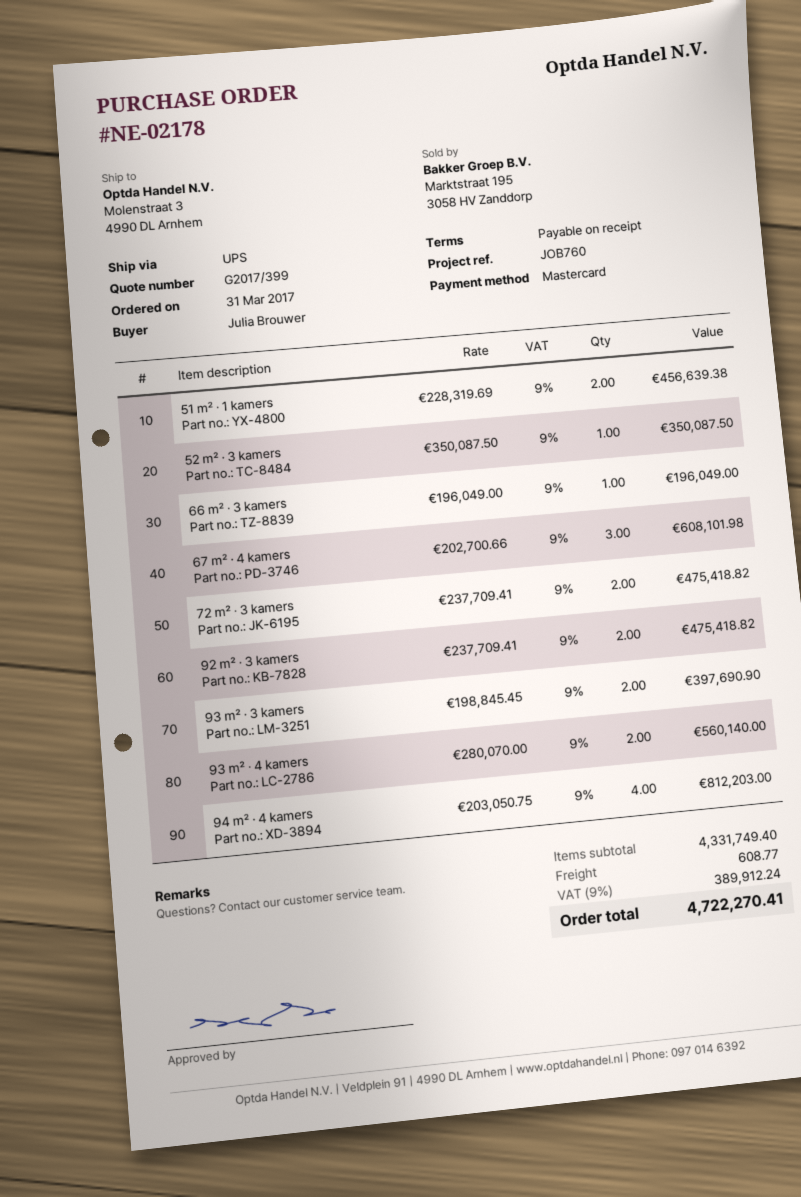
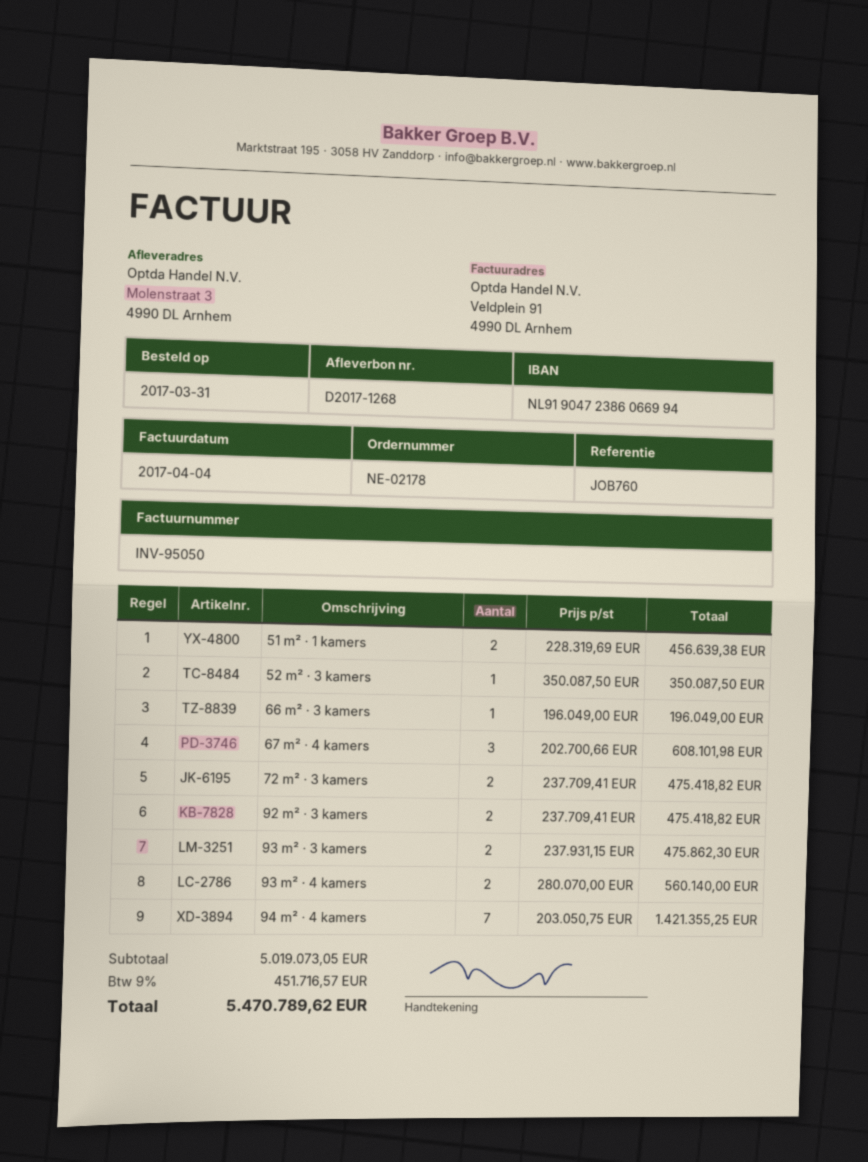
93 m² · 3 kamers: 2 x 198845.45 = 397690.90 -> 2 x 237931.15 = 475862.30
94 m² · 4 kamers: 4 x 203050.75 = 812203.00 -> 7 x 203050.75 = 1421355.25
subtotal: 4331749.40 -> 5019073.05
shipping: 608.77 -> none
tax: 9% = 389912.24 -> 9% = 451716.57
total: 4722270.41 -> 5470789.62

